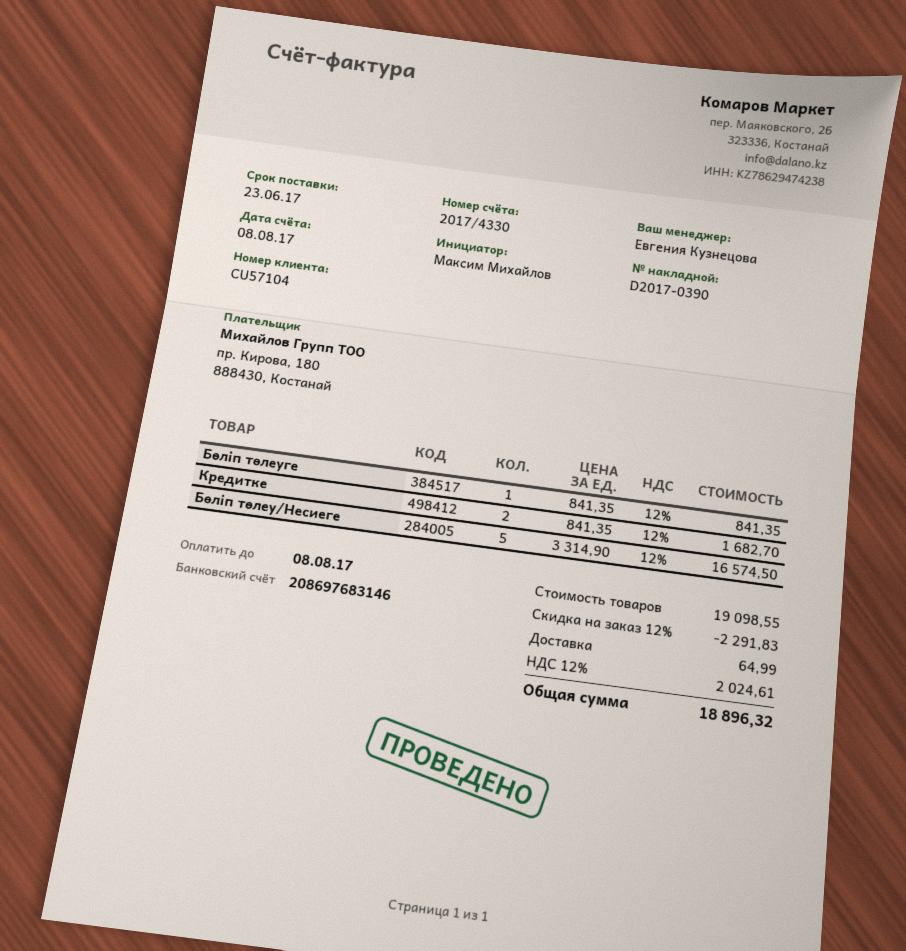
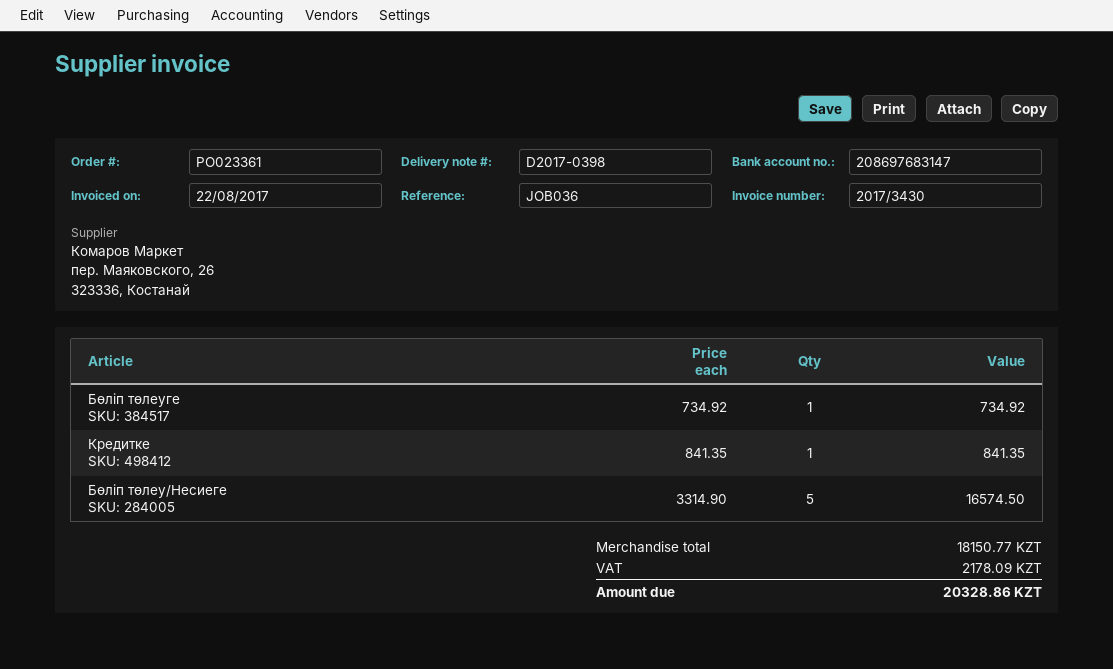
delivery note number: D2017-0390 -> D2017-0398
invoice number: 2017/4330 -> 2017/3430
invoice date: 2017-08-08 -> 2017-08-22
bank account: 208697683146 -> 208697683147
Бөліп төлеуге: 1 x 841.35 = 841.35 -> 1 x 734.92 = 734.92
Кредитке: 2 x 841.35 = 1682.70 -> 1 x 841.35 = 841.35
subtotal: 19098.55 -> 18150.77
discount: 12% = 2291.83 -> none
shipping: 64.99 -> none
tax: 2024.61 -> 2178.09
total: 18896.32 -> 20328.86

